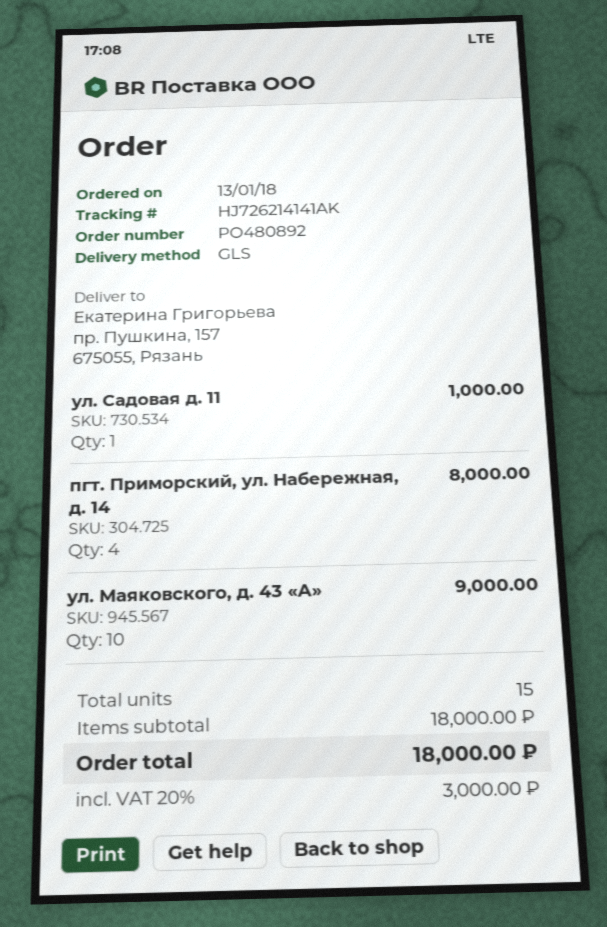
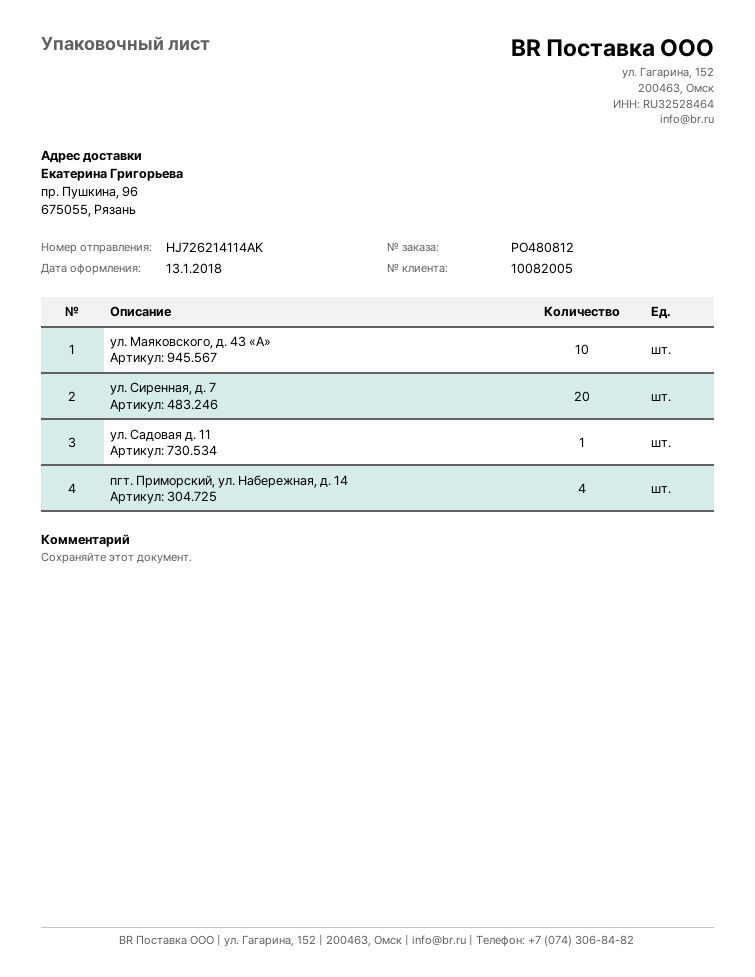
order number: PO480892 -> PO480812
tracking number: HJ726214141AK -> HJ726214114AK
ship to: пр. Пушкина, 157, 675055, Рязань -> пр. Пушкина, 96, 675055, Рязань
ул. Сиренная, д. 7: none -> 20

